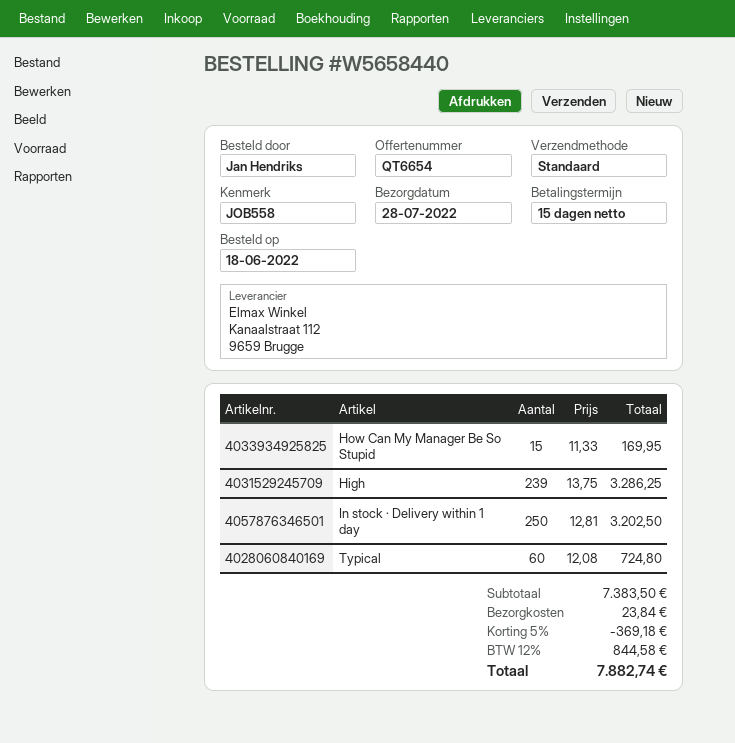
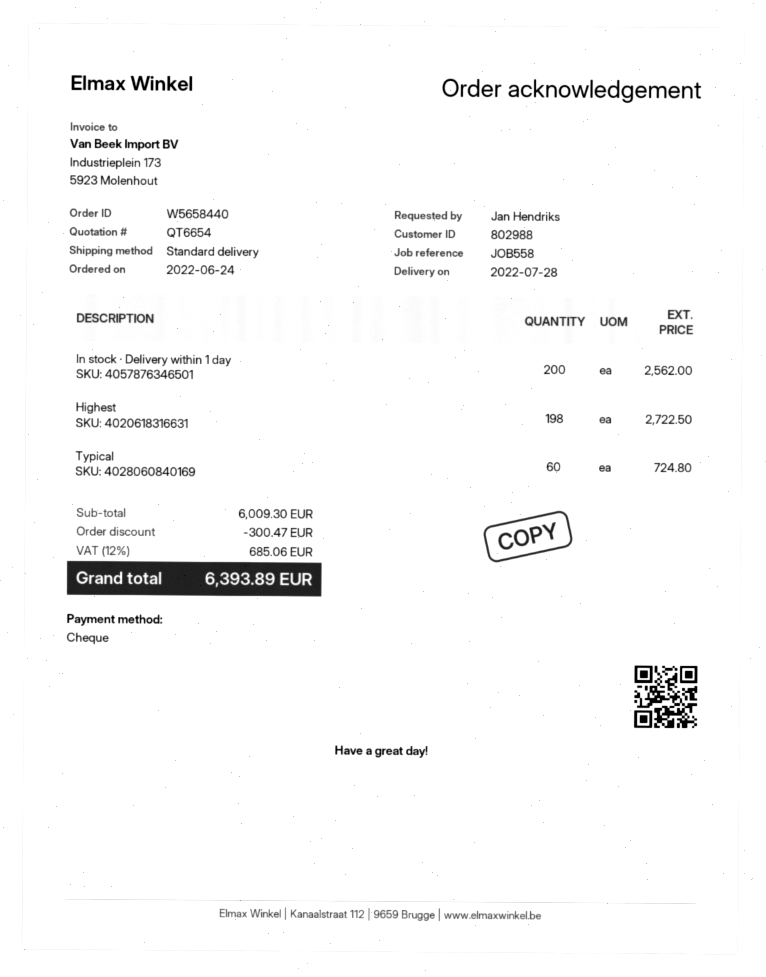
order date: 2022-06-18 -> 2022-06-24
How Can My Manager Be So Stupid: 15 for 169.95 -> none
High: 239 for 3286.25 -> none
In stock · Delivery within 1 day: 250 for 3202.50 -> 200 for 2562.00
Highest: none -> 198 for 2722.50
subtotal: 7383.50 -> 6009.30
discount: 369.18 -> 300.47
shipping: 23.84 -> none
tax: 12% = 844.58 -> 12% = 685.06
total: 7882.74 -> 6393.89

